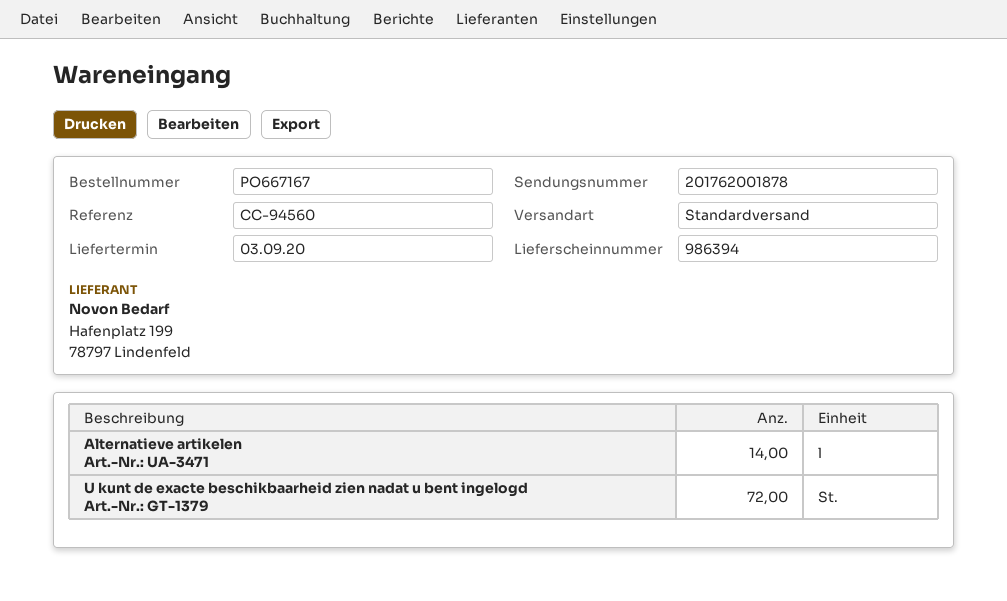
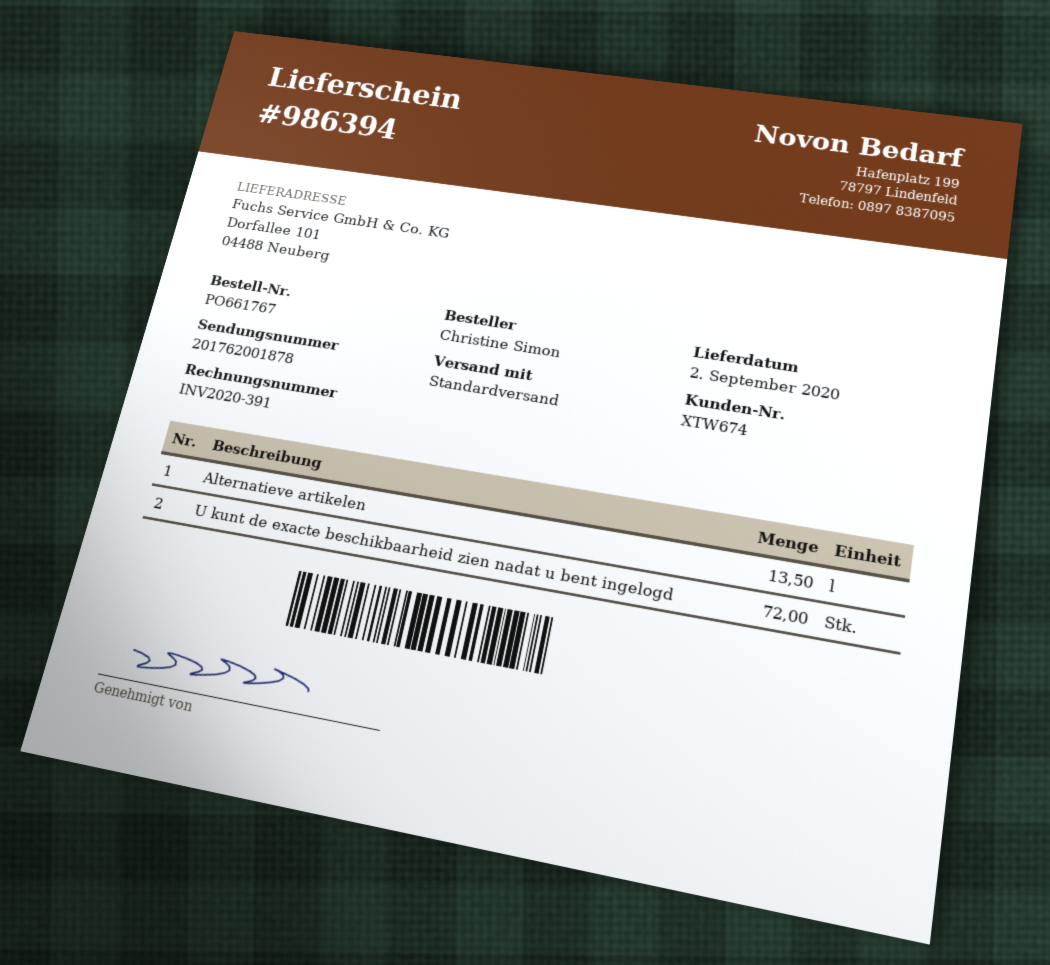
order number: PO667167 -> PO661767
delivery date: 2020-09-03 -> 2020-09-02
Alternatieve artikelen: 14 -> 13.5

